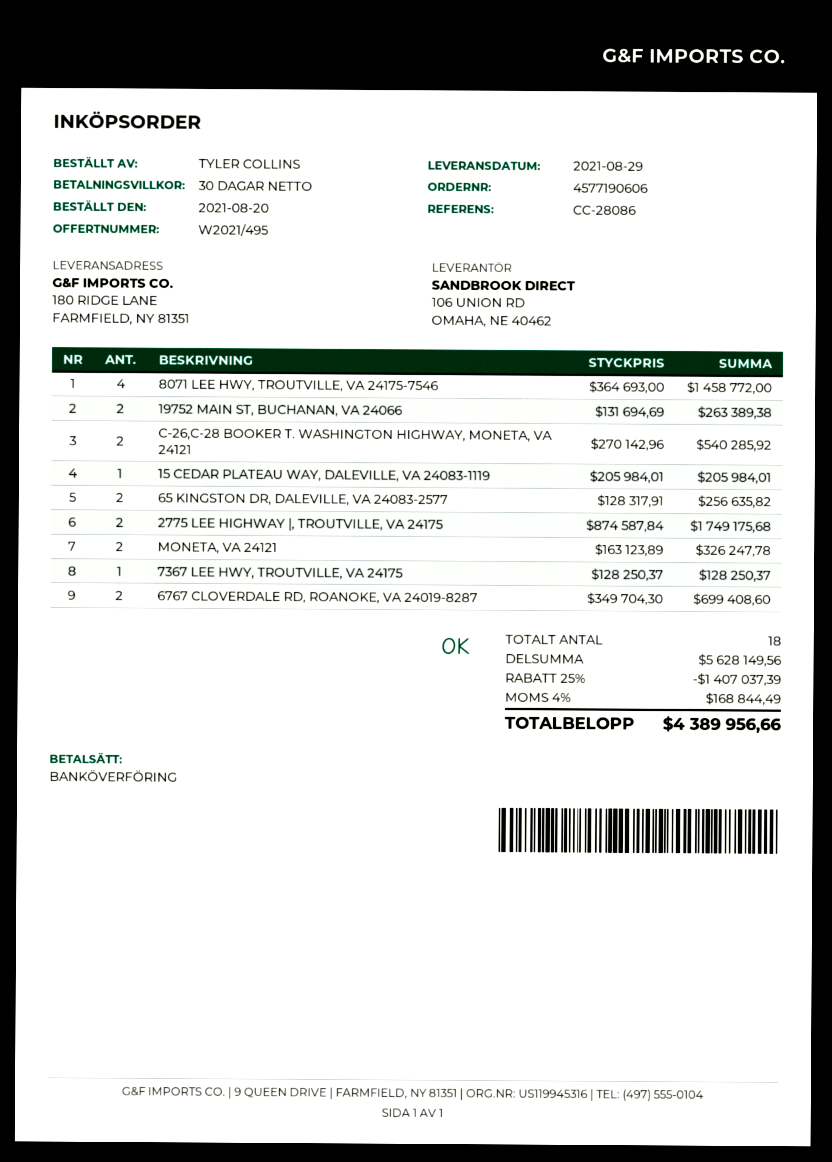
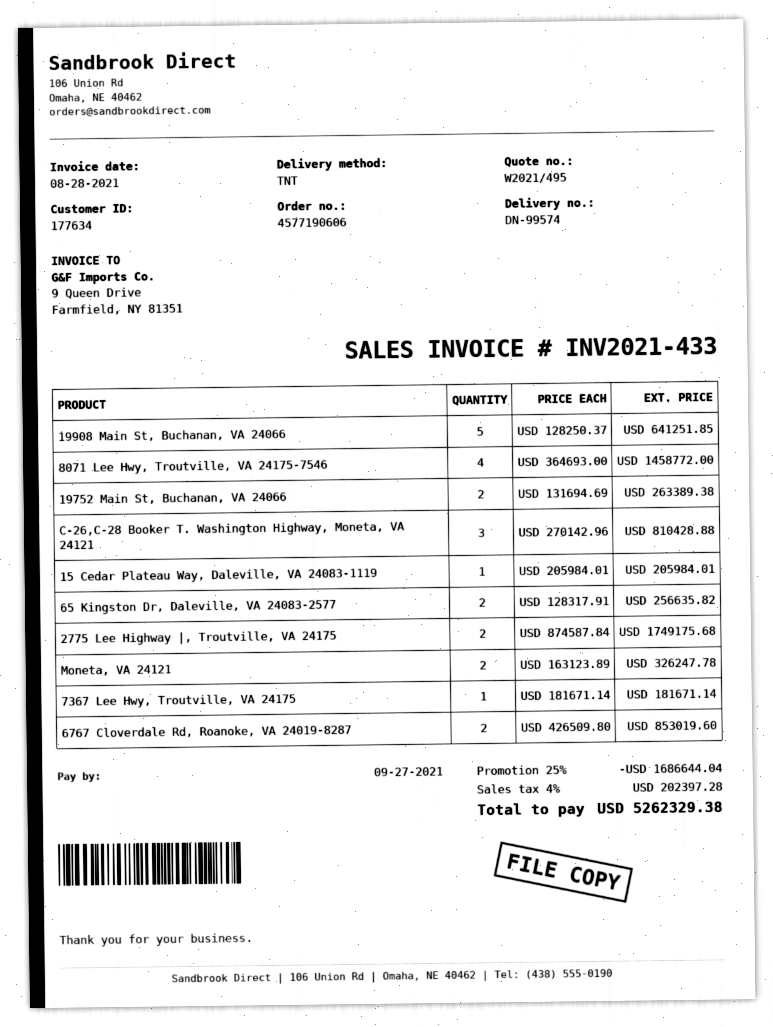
C-26,C-28 BOOKER T. WASHINGTON HIGHWAY, MONETA, VA 24121: 2 x 270142.96 = 540285.92 -> 3 x 270142.96 = 810428.88
7367 LEE HWY, TROUTVILLE, VA 24175: 1 x 128250.37 = 128250.37 -> 1 x 181671.14 = 181671.14
6767 CLOVERDALE RD, ROANOKE, VA 24019-8287: 2 x 349704.30 = 699408.60 -> 2 x 426509.80 = 853019.60
19908 Main St, Buchanan, VA 24066: none -> 5 x 128250.37 = 641251.85
discount: 25% = 1407037.39 -> 25% = 1686644.04
tax: 4% = 168844.49 -> 4% = 202397.28
total: 4389956.66 -> 5262329.38

